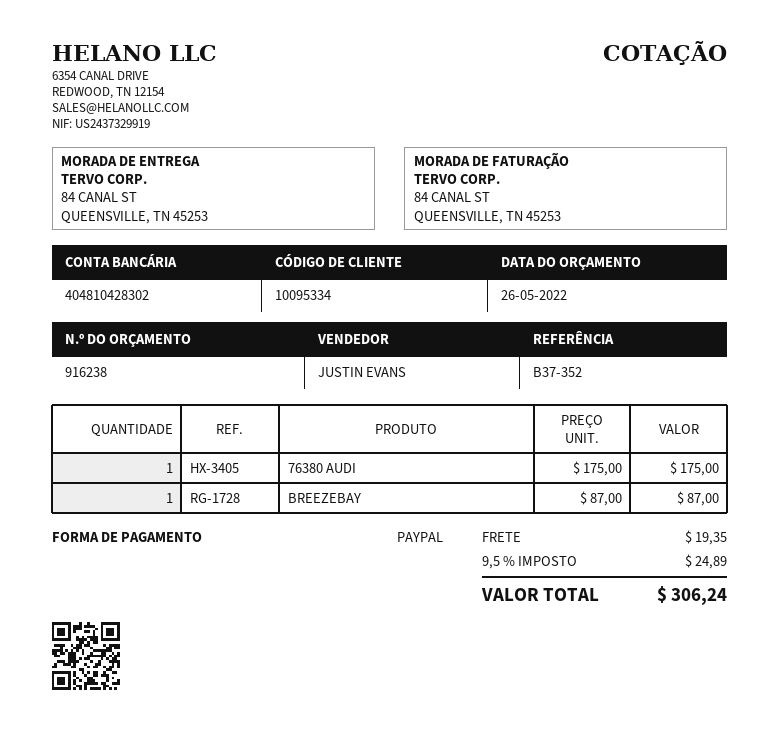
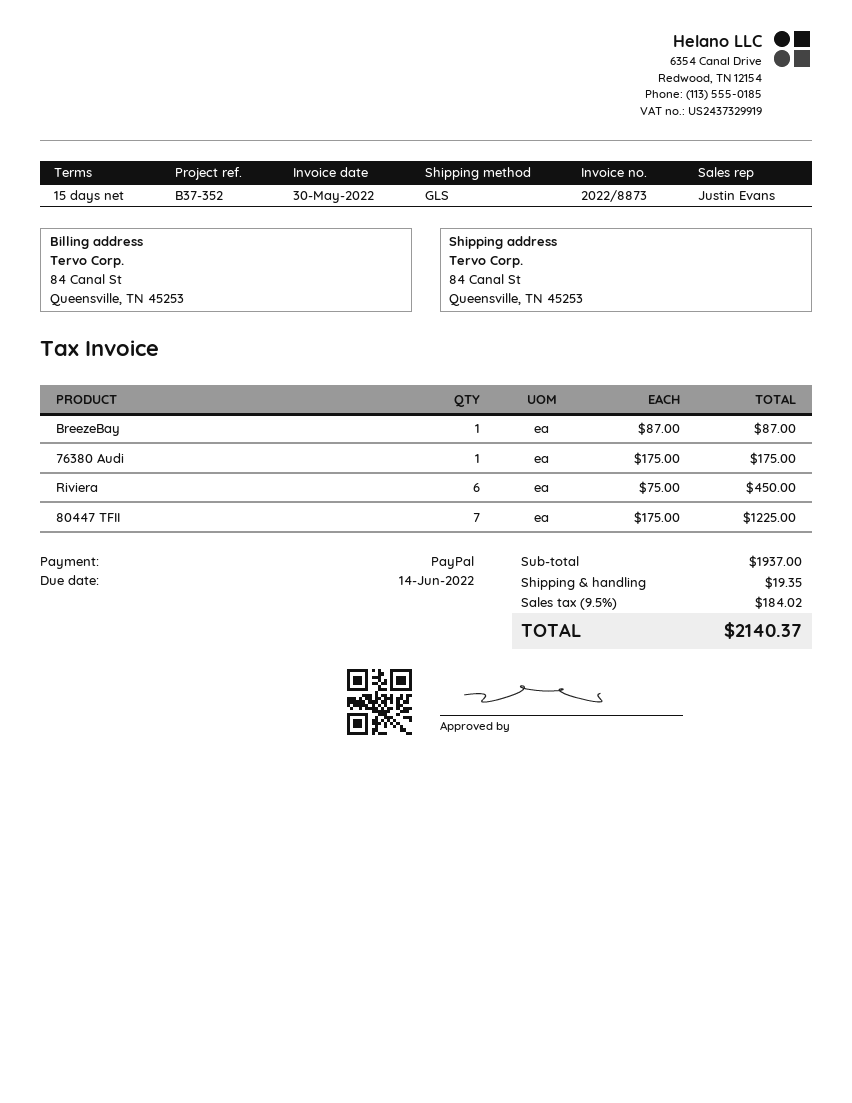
Riviera: none -> 6 x 75.00 = 450.00
80447 TFII: none -> 7 x 175.00 = 1225.00
tax: 9.5% = 24.89 -> 9.5% = 184.02
total: 306.24 -> 2140.37

